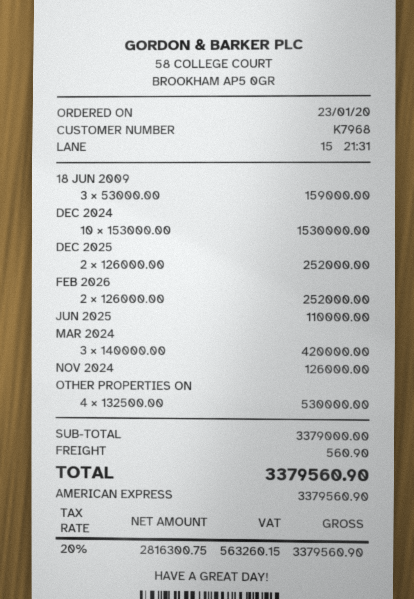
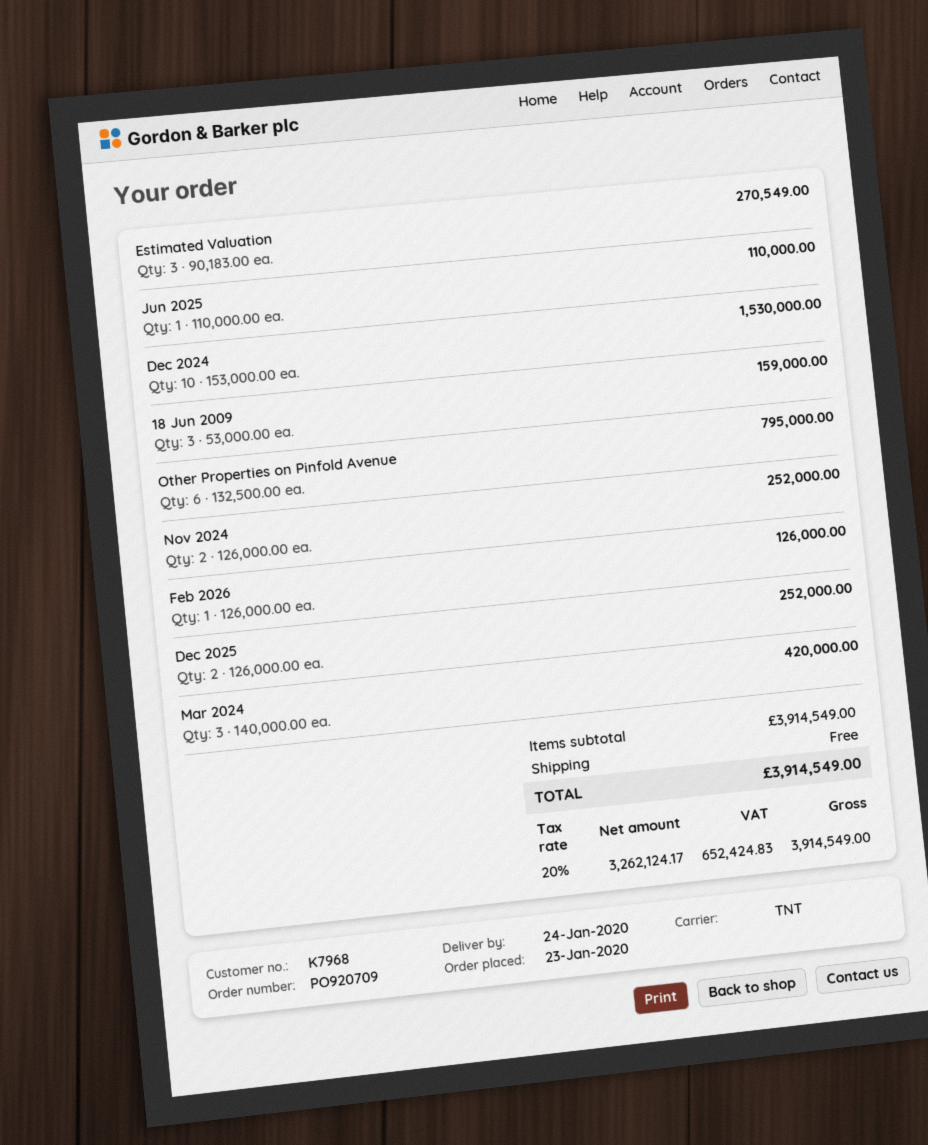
FEB 2026: 2 x 126000.00 = 252000.00 -> 1 x 126000.00 = 126000.00
NOV 2024: 1 x 126000.00 = 126000.00 -> 2 x 126000.00 = 252000.00
OTHER PROPERTIES ON: 4 x 132500.00 = 530000.00 -> 6 x 132500.00 = 795000.00
Estimated Valuation: none -> 3 x 90183.00 = 270549.00
subtotal: 3379000.00 -> 3914549.00
shipping: 560.90 -> 0.00
net: 2816300.75 -> 3262124.17
tax: 20% = 563260.15 -> 20% = 652424.83
total: 3379560.90 -> 3914549.00

